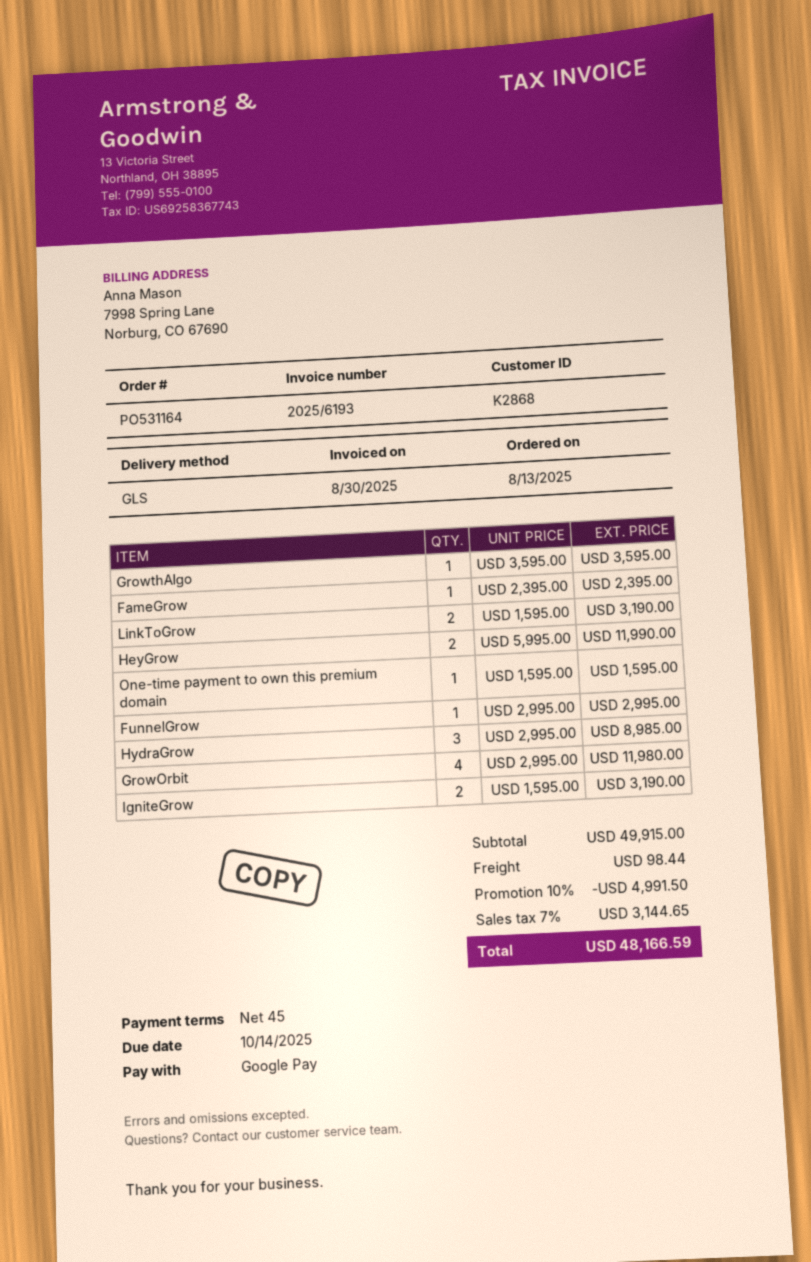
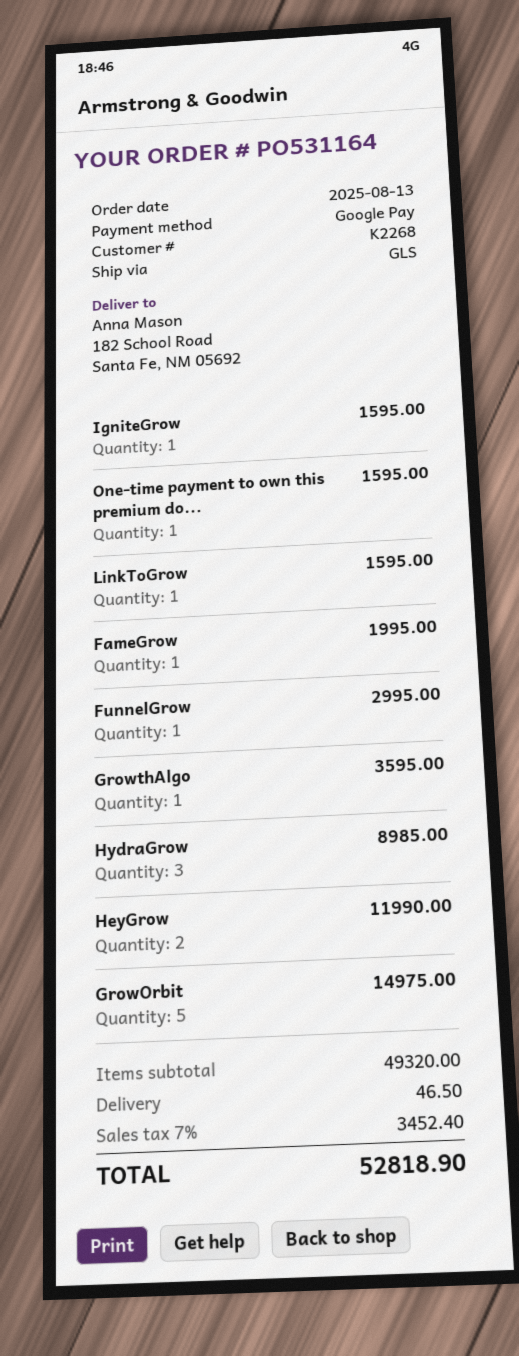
customer number: K2868 -> K2268
FameGrow: 1 for 2395.00 -> 1 for 1995.00
LinkToGrow: 2 for 3190.00 -> 1 for 1595.00
GrowOrbit: 4 for 11980.00 -> 5 for 14975.00
IgniteGrow: 2 for 3190.00 -> 1 for 1595.00
subtotal: 49915.00 -> 49320.00
discount: 10% = 4991.50 -> none
shipping: 98.44 -> 46.50
tax: 7% = 3144.65 -> 7% = 3452.40
total: 48166.59 -> 52818.90

